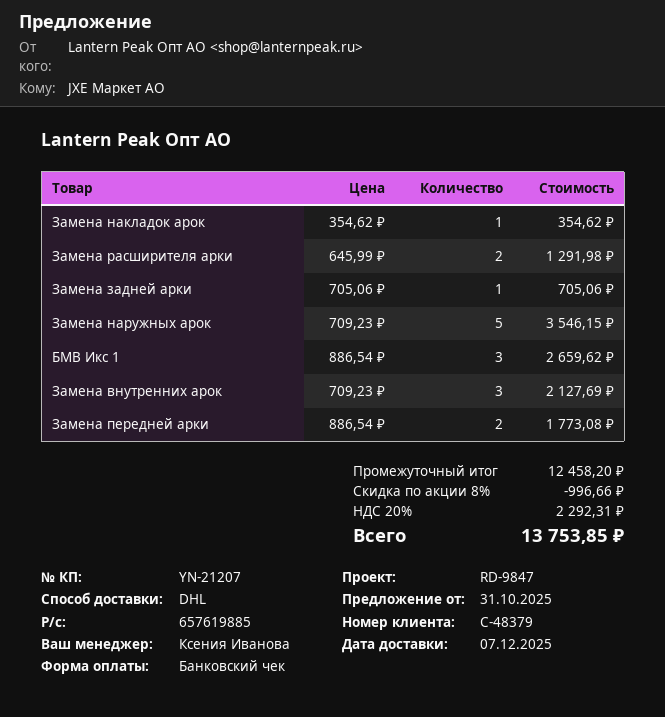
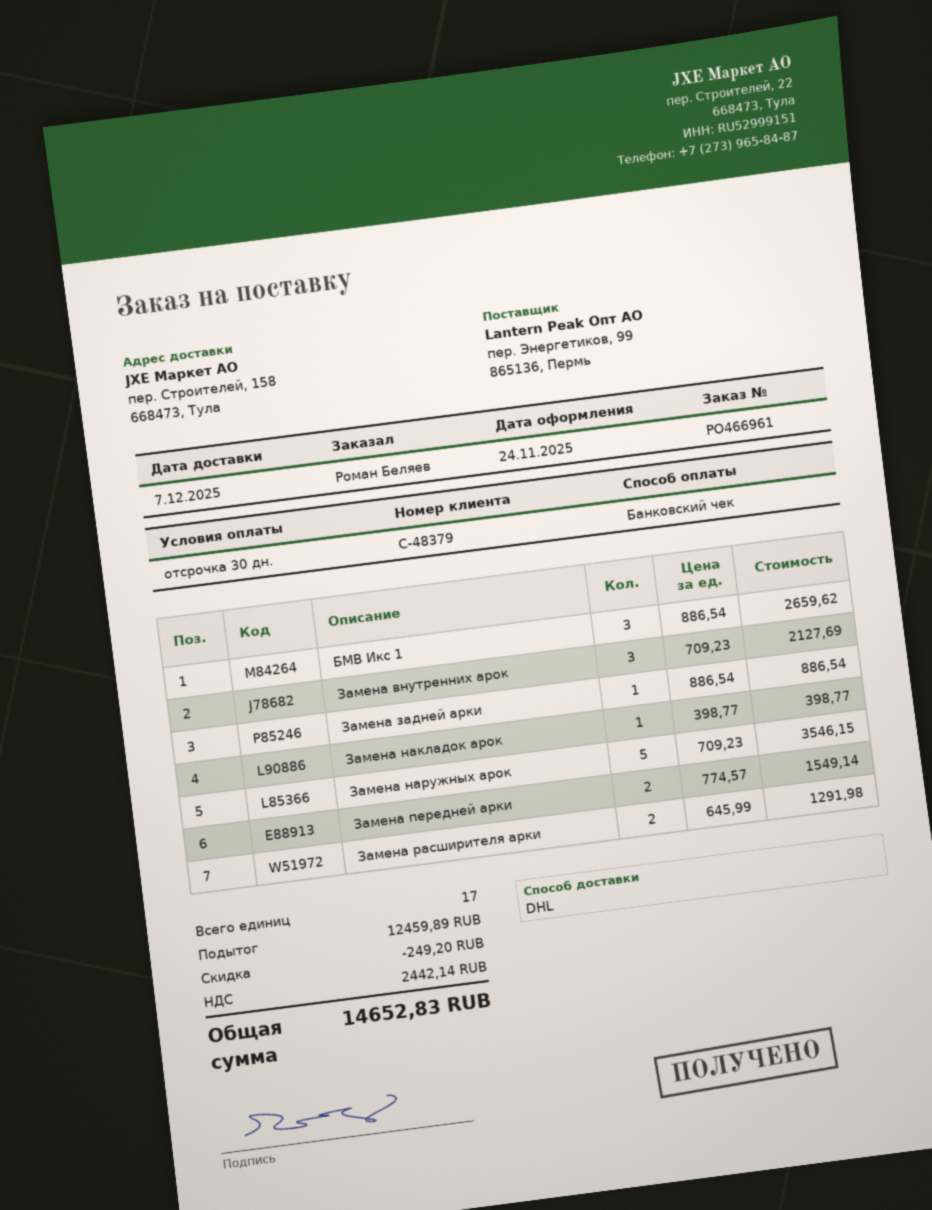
Замена накладок арок: 1 x 354.62 = 354.62 -> 1 x 398.77 = 398.77
Замена задней арки: 1 x 705.06 = 705.06 -> 1 x 886.54 = 886.54
Замена передней арки: 2 x 886.54 = 1773.08 -> 2 x 774.57 = 1549.14
subtotal: 12458.20 -> 12459.89
discount: 996.66 -> 249.20
tax: 2292.31 -> 2442.14
total: 13753.85 -> 14652.83

